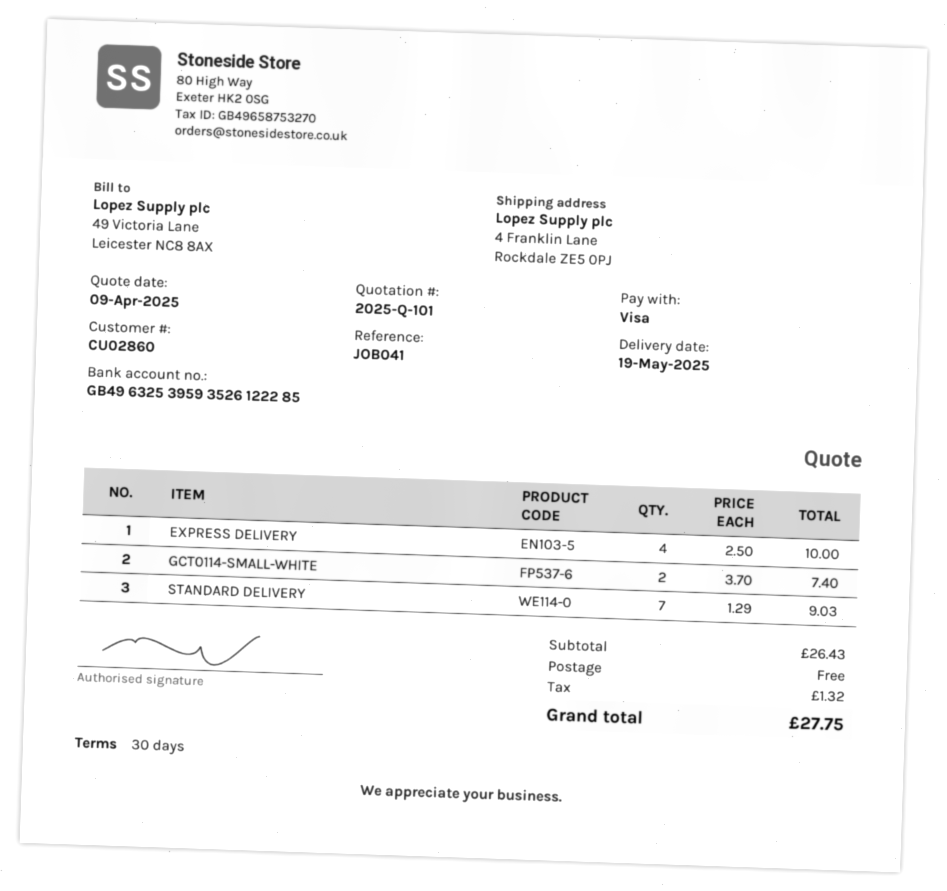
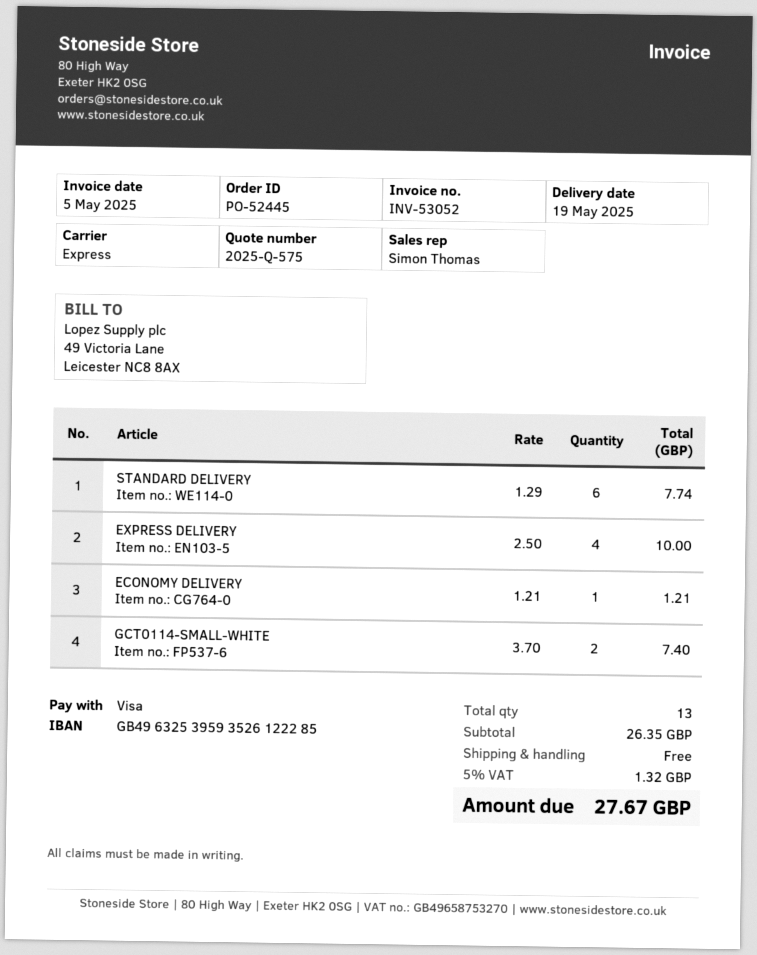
quote number: 2025-Q-101 -> 2025-Q-575
STANDARD DELIVERY: 7 x 1.29 = 9.03 -> 6 x 1.29 = 7.74
ECONOMY DELIVERY: none -> 1 x 1.21 = 1.21
subtotal: 26.43 -> 26.35
total: 27.75 -> 27.67

